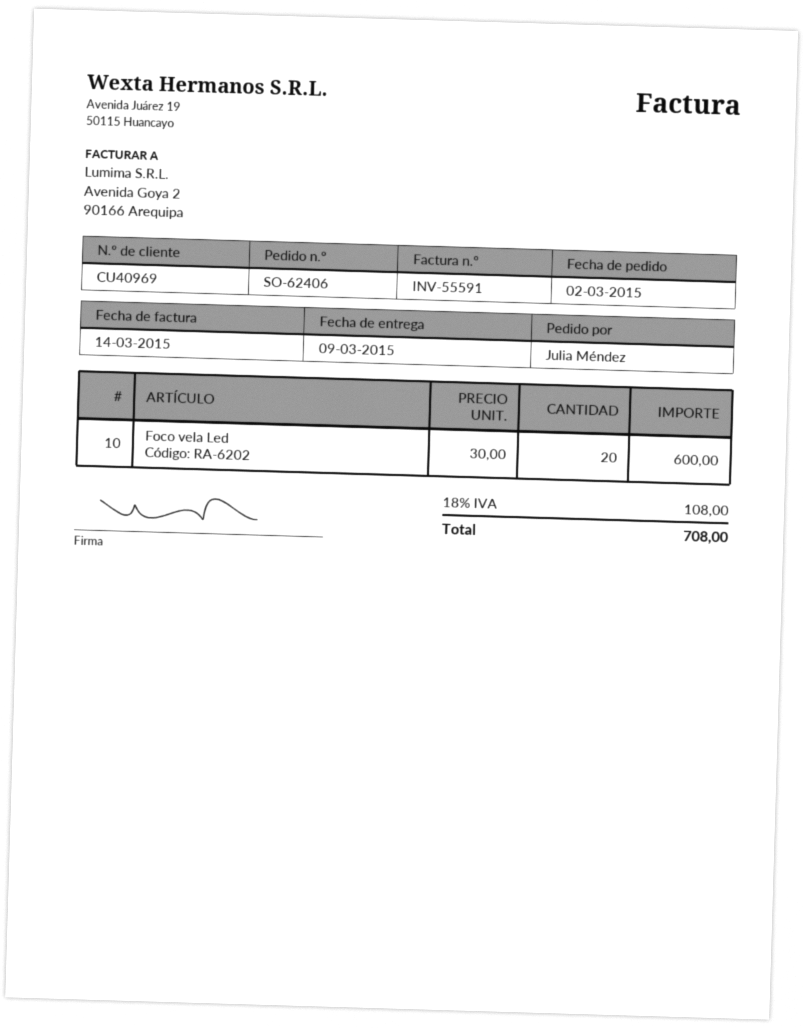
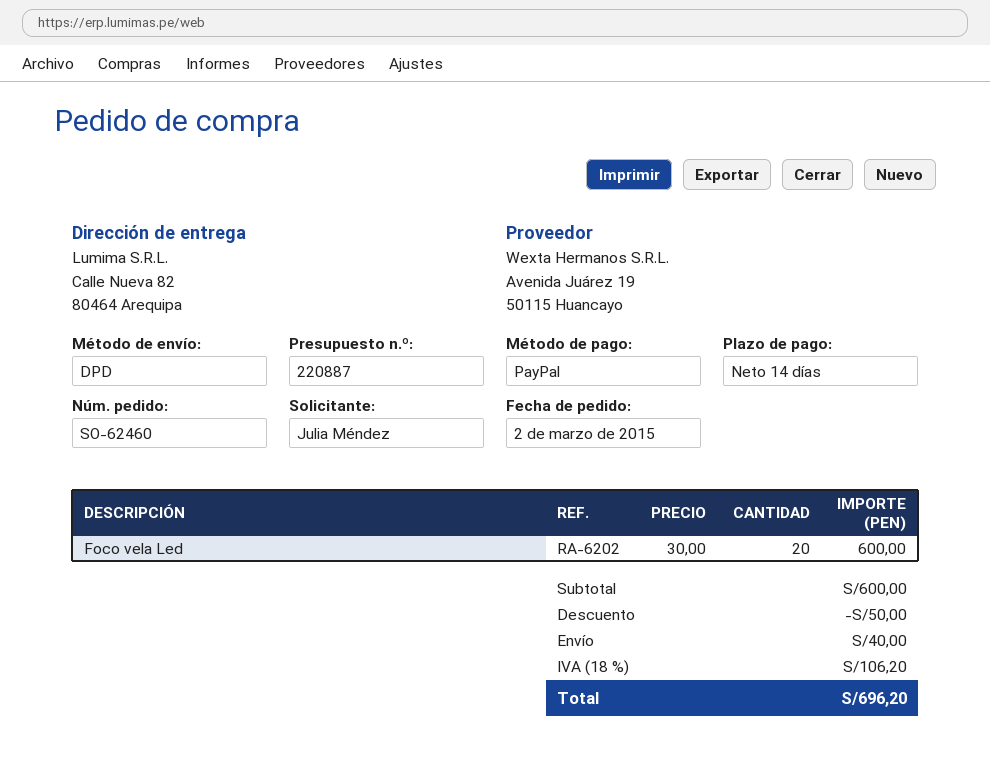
order number: SO-62406 -> SO-62460
discount: none -> 50.00
shipping: none -> 40.00
tax: 18% = 108.00 -> 18% = 106.20
total: 708.00 -> 696.20

